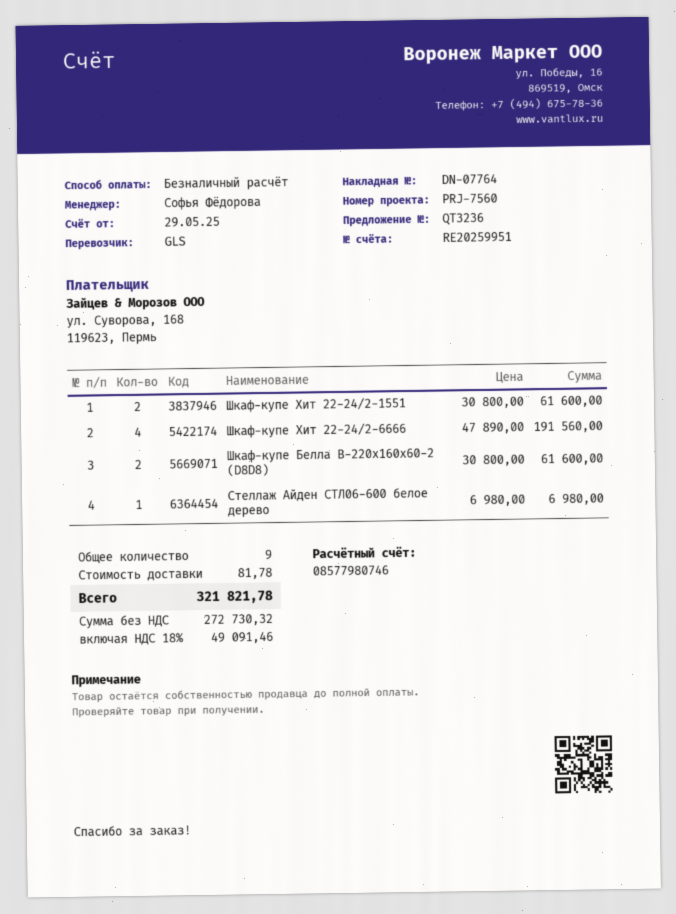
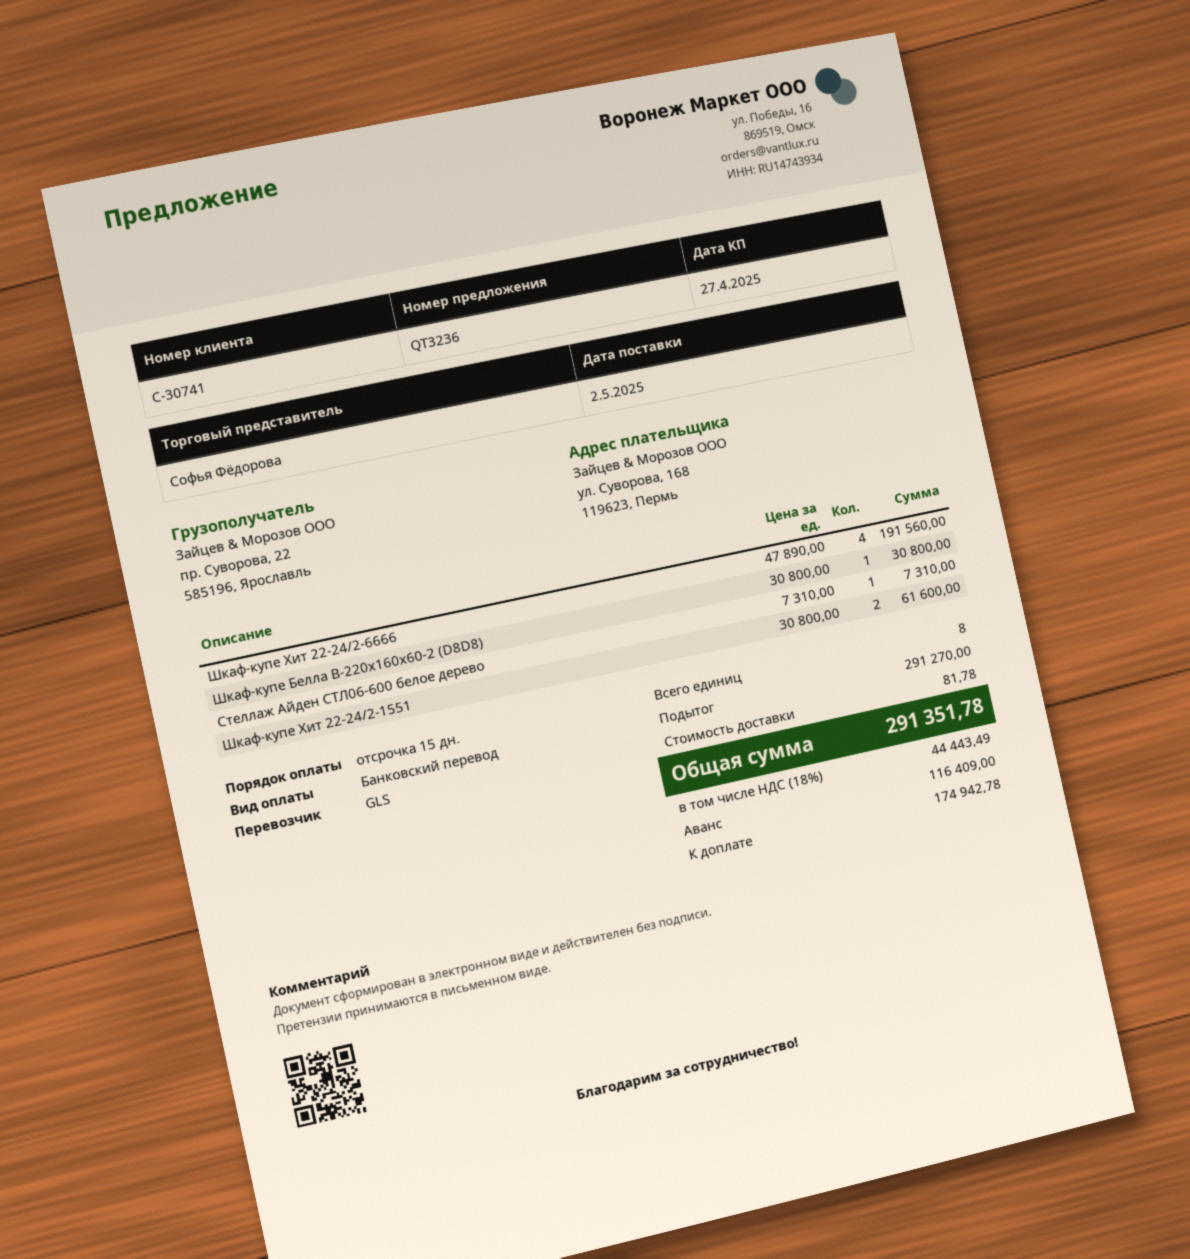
Шкаф-купе Белла B-220х160х60-2 (D8D8): 2 x 30800.00 = 61600.00 -> 1 x 30800.00 = 30800.00
Стеллаж Айден СТЛ06-600 белое дерево: 1 x 6980.00 = 6980.00 -> 1 x 7310.00 = 7310.00
total quantity: 9 -> 8
tax: 18% = 49091.46 -> 18% = 44443.49
total: 321821.78 -> 291351.78

